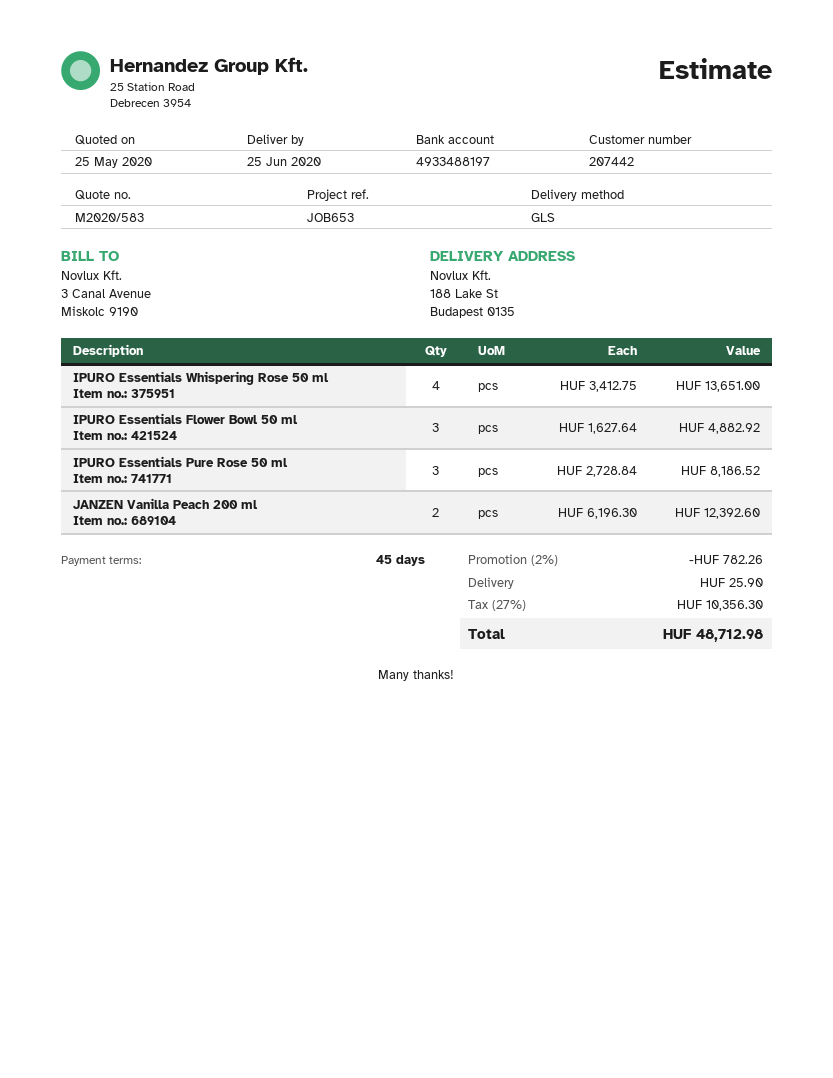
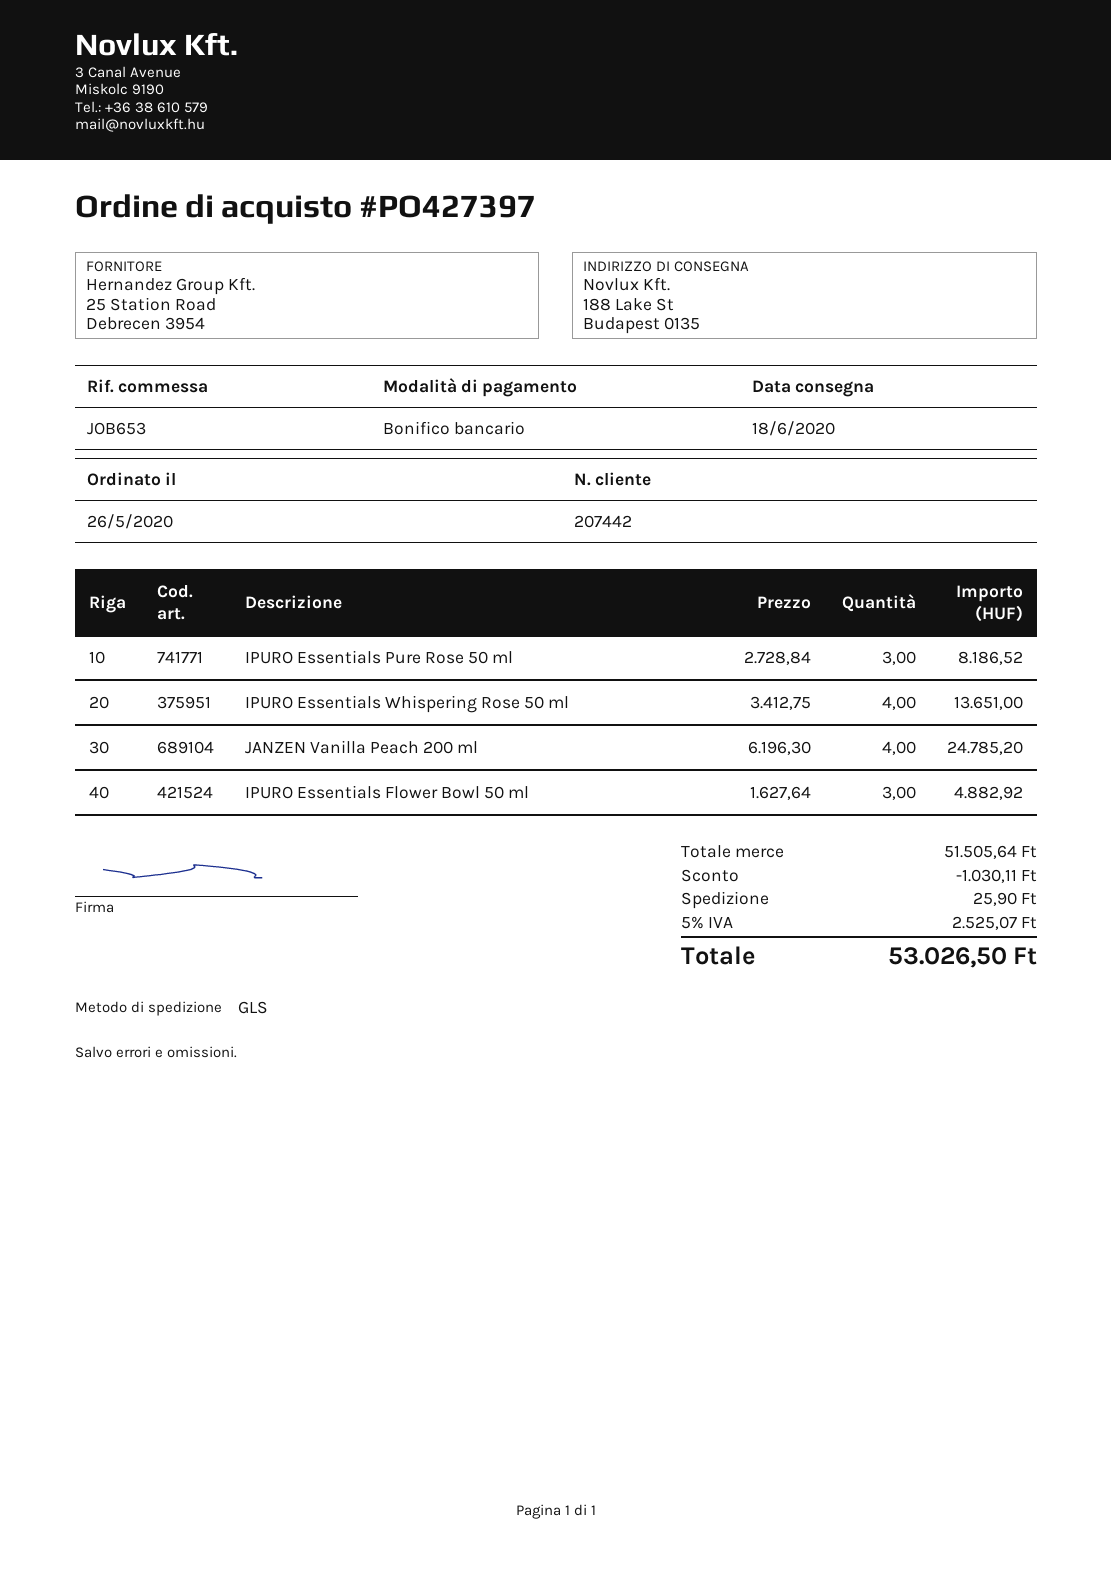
delivery date: 2020-06-25 -> 2020-06-18
JANZEN Vanilla Peach 200 ml: 2 x 6196.30 = 12392.60 -> 4 x 6196.30 = 24785.20
discount: 782.26 -> 1030.11
tax: 27% = 10356.30 -> 5% = 2525.07
total: 48712.98 -> 53026.50

